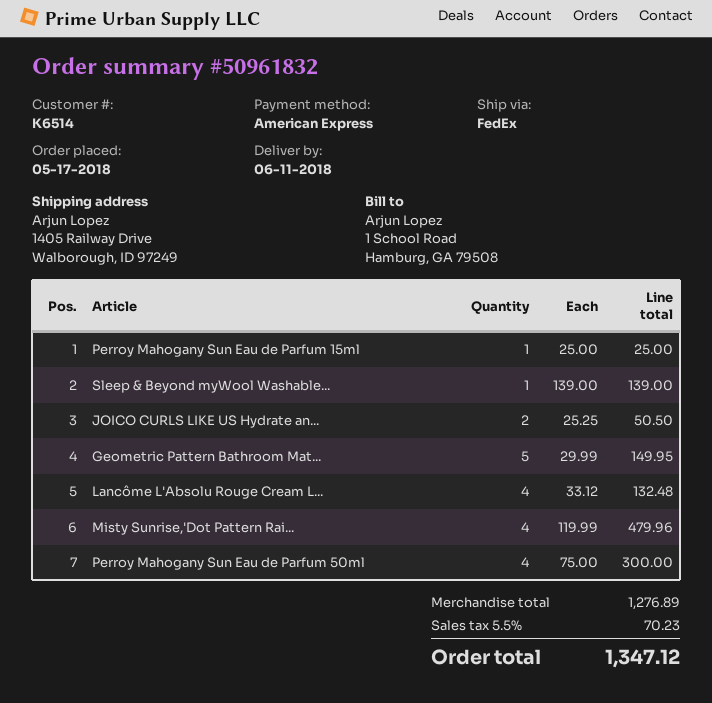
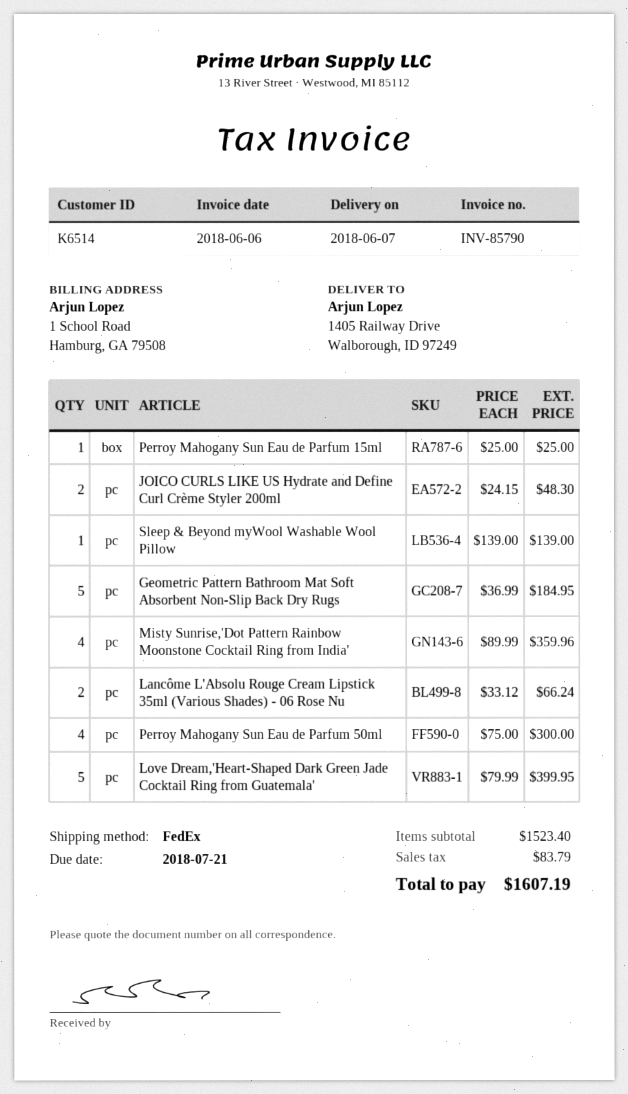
delivery date: 2018-06-11 -> 2018-06-07
JOICO CURLS LIKE US Hydrate an...: 2 x 25.25 = 50.50 -> 2 x 24.15 = 48.30
Geometric Pattern Bathroom Mat...: 5 x 29.99 = 149.95 -> 5 x 36.99 = 184.95
Lancôme L'Absolu Rouge Cream L...: 4 x 33.12 = 132.48 -> 2 x 33.12 = 66.24
Misty Sunrise,'Dot Pattern Rai...: 4 x 119.99 = 479.96 -> 4 x 89.99 = 359.96
Love Dream,'Heart-Shaped Dark Green Jade Cocktail Ring from Guatemala': none -> 5 x 79.99 = 399.95
subtotal: 1276.89 -> 1523.40
tax: 70.23 -> 83.79
total: 1347.12 -> 1607.19

